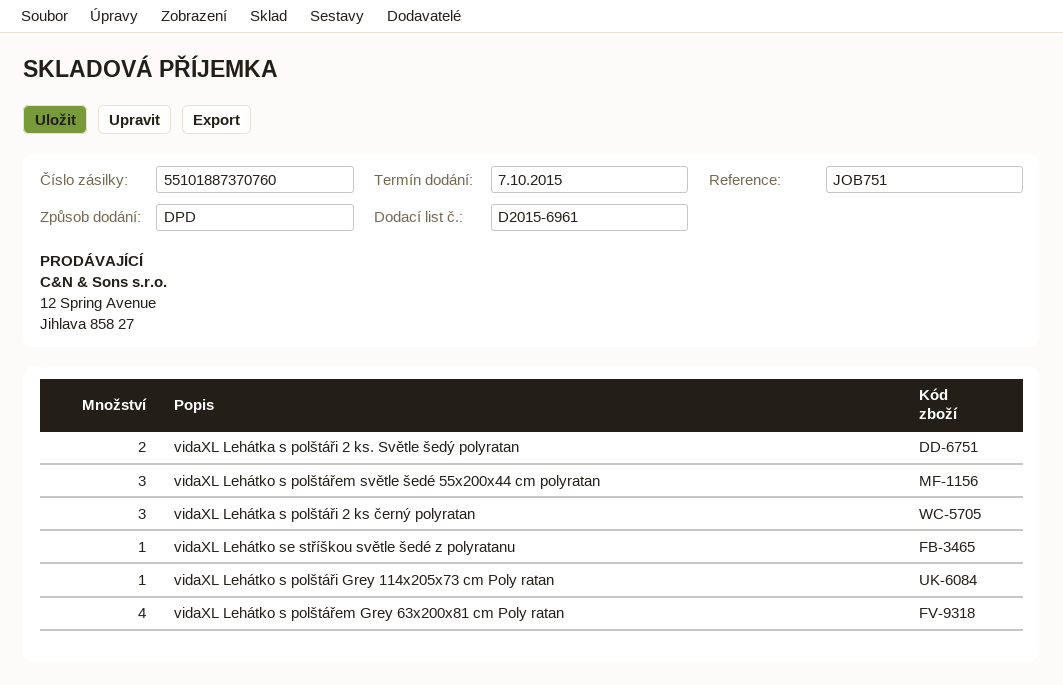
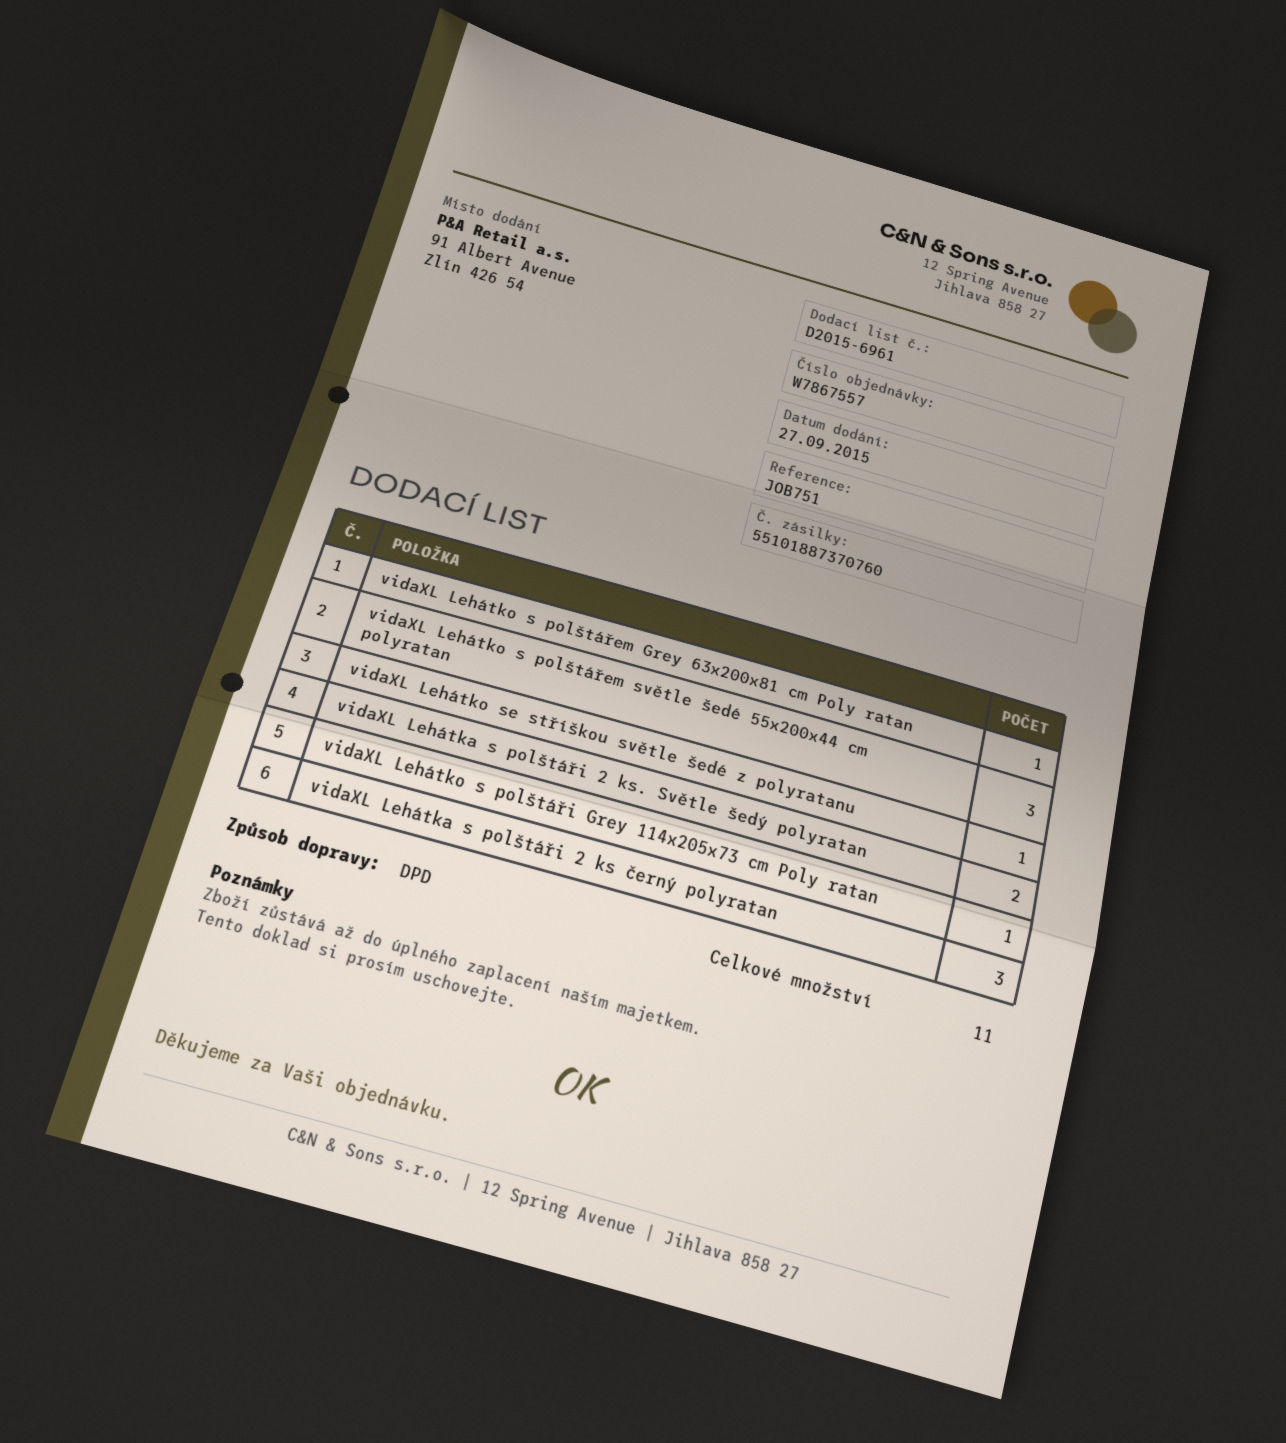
delivery date: 2015-10-07 -> 2015-09-27
vidaXL Lehátko s polštářem Grey 63x200x81 cm Poly ratan: 4 -> 1

